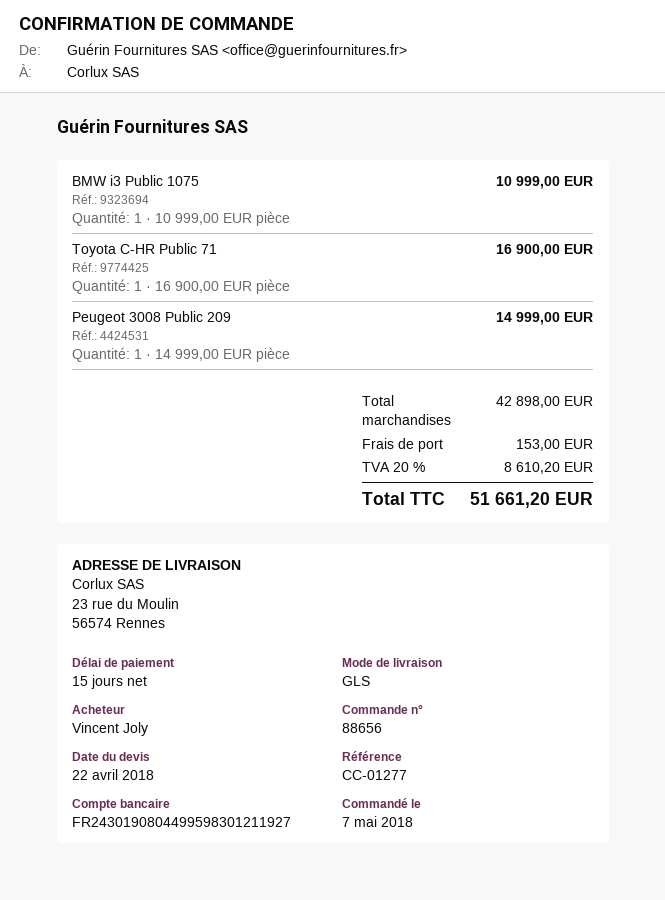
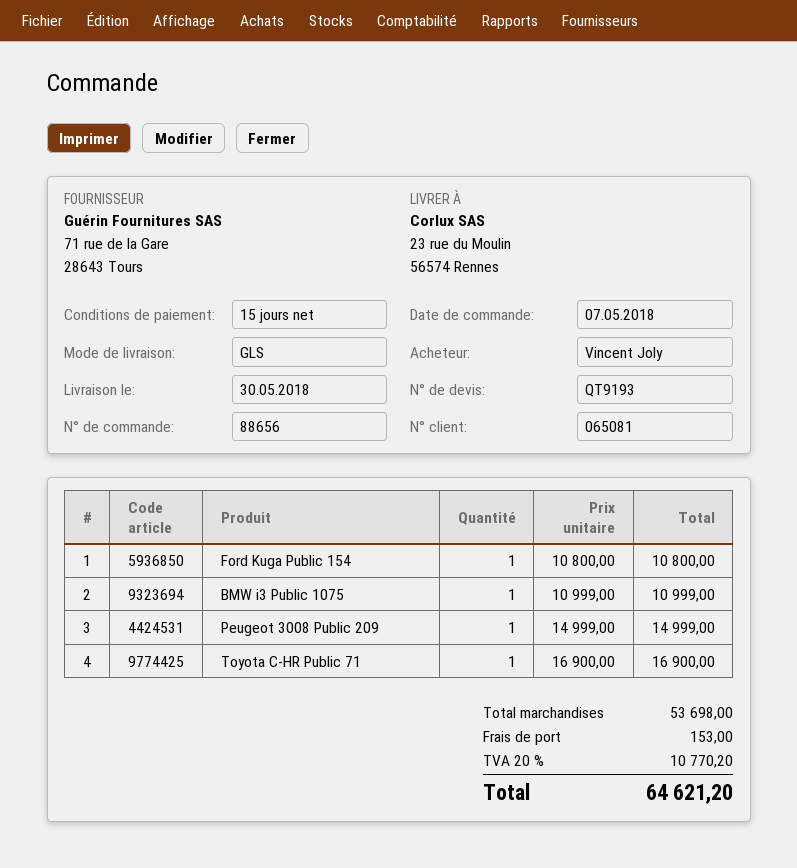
Ford Kuga Public 154: none -> 1 x 10800.00 = 10800.00
subtotal: 42898.00 -> 53698.00
tax: 20% = 8610.20 -> 20% = 10770.20
total: 51661.20 -> 64621.20

